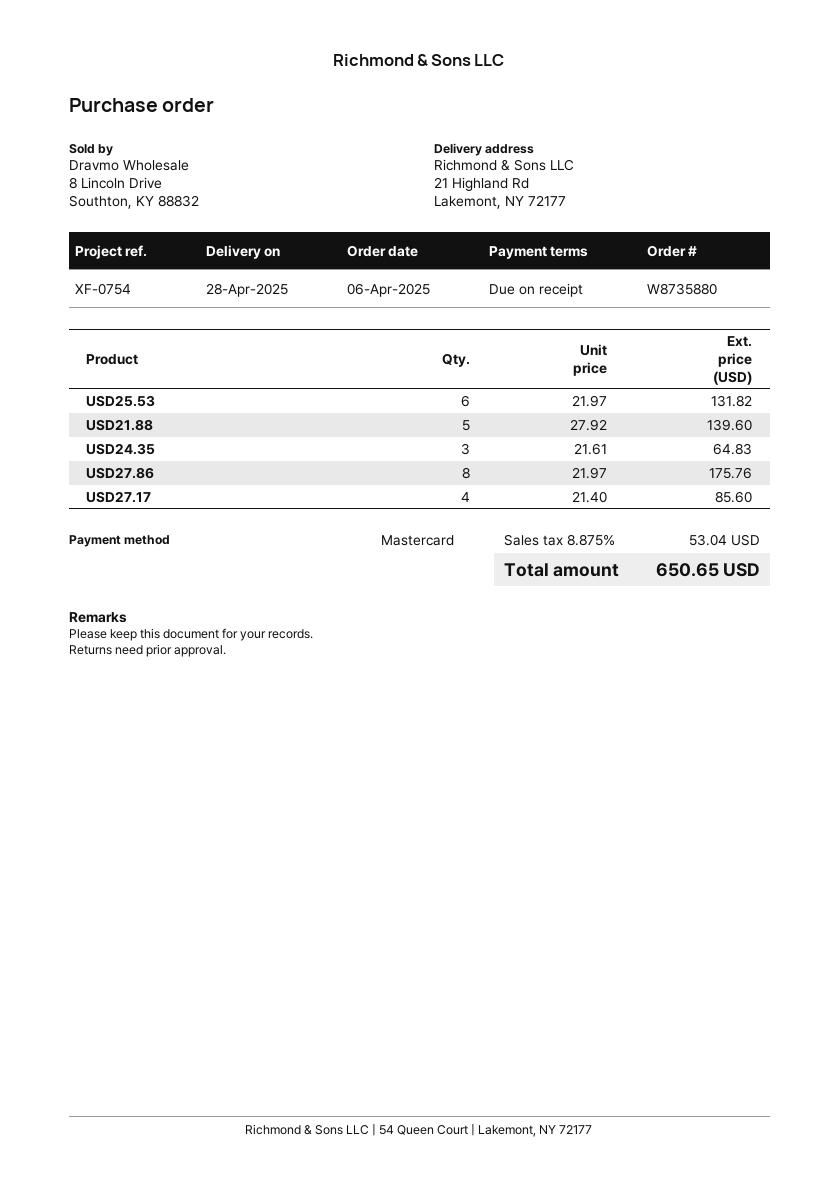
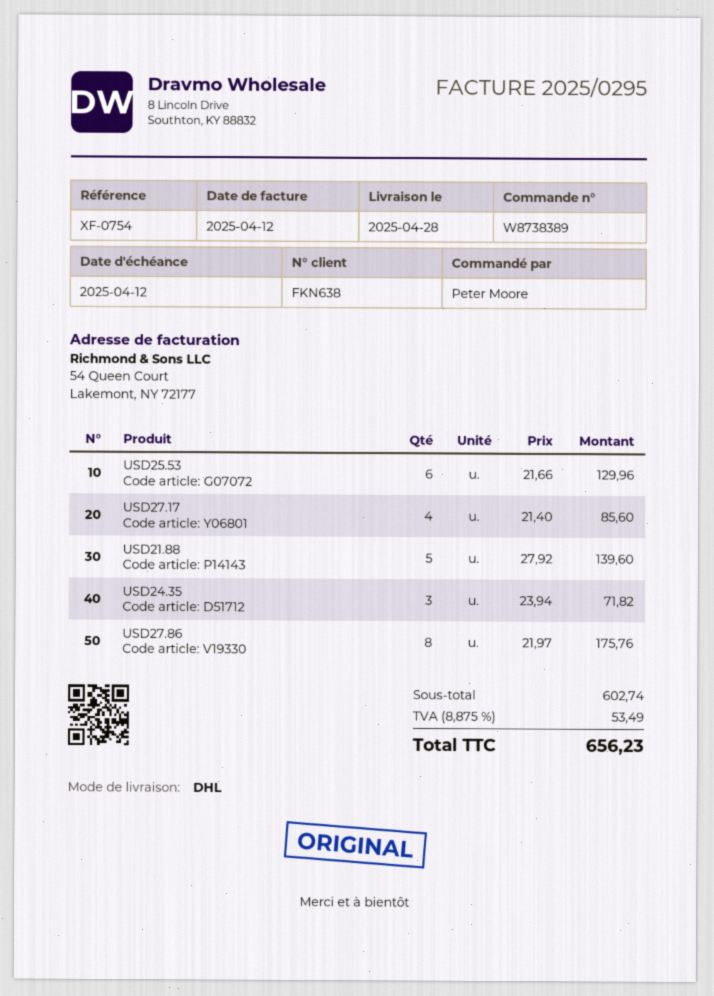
order number: W8735880 -> W8738389
USD25.53: 6 x 21.97 = 131.82 -> 6 x 21.66 = 129.96
USD24.35: 3 x 21.61 = 64.83 -> 3 x 23.94 = 71.82
tax: 8.875% = 53.04 -> 8.875% = 53.49
total: 650.65 -> 656.23

